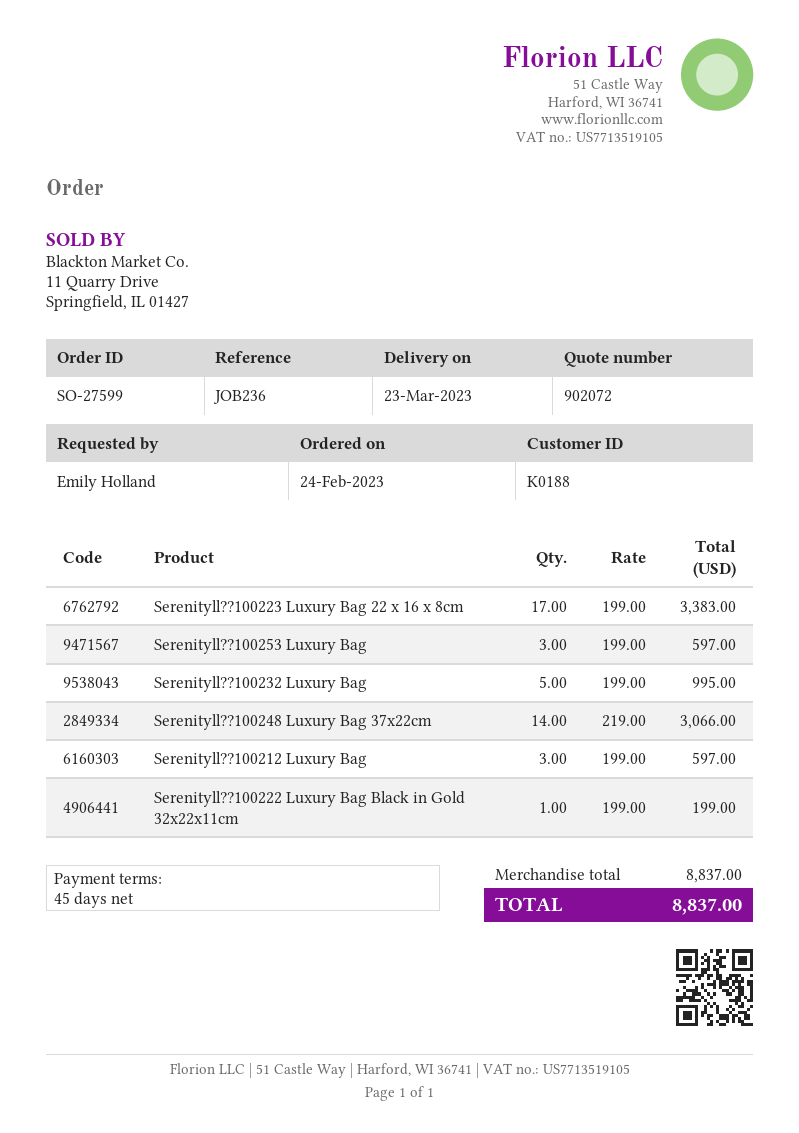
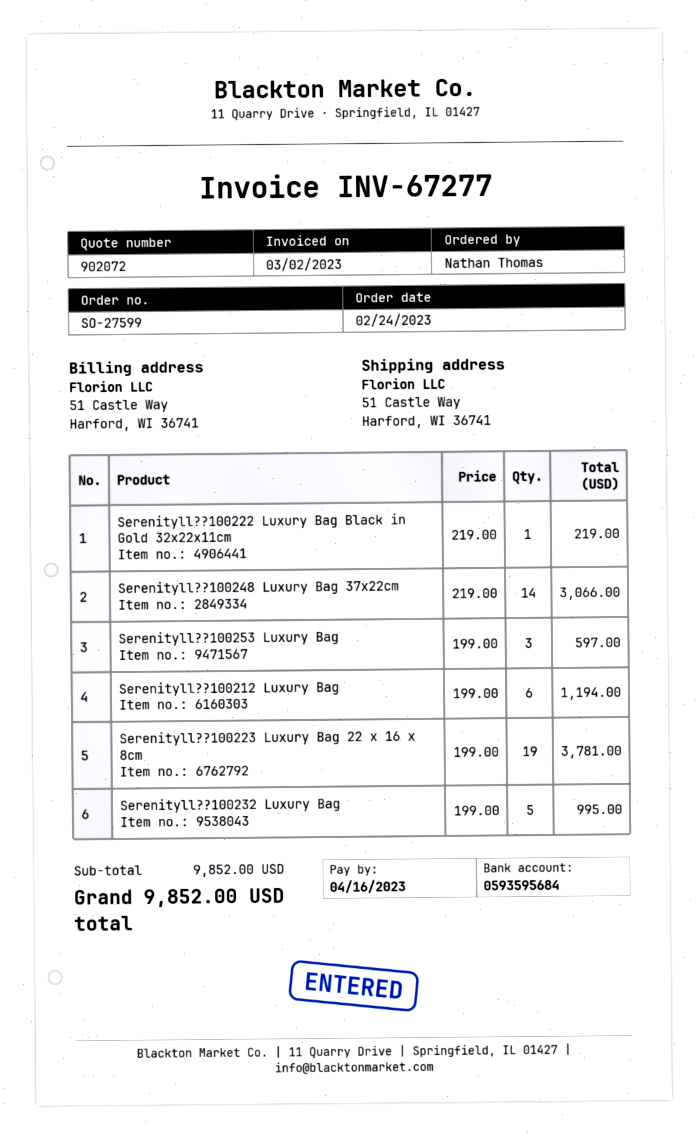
ordered by: Emily Holland -> Nathan Thomas
Serenityll??100223 Luxury Bag 22 x 16 x 8cm: 17 x 199.00 = 3383.00 -> 19 x 199.00 = 3781.00
Serenityll??100212 Luxury Bag: 3 x 199.00 = 597.00 -> 6 x 199.00 = 1194.00
Serenityll??100222 Luxury Bag Black in Gold 32x22x11cm: 1 x 199.00 = 199.00 -> 1 x 219.00 = 219.00
subtotal: 8837.00 -> 9852.00
total: 8837.00 -> 9852.00

